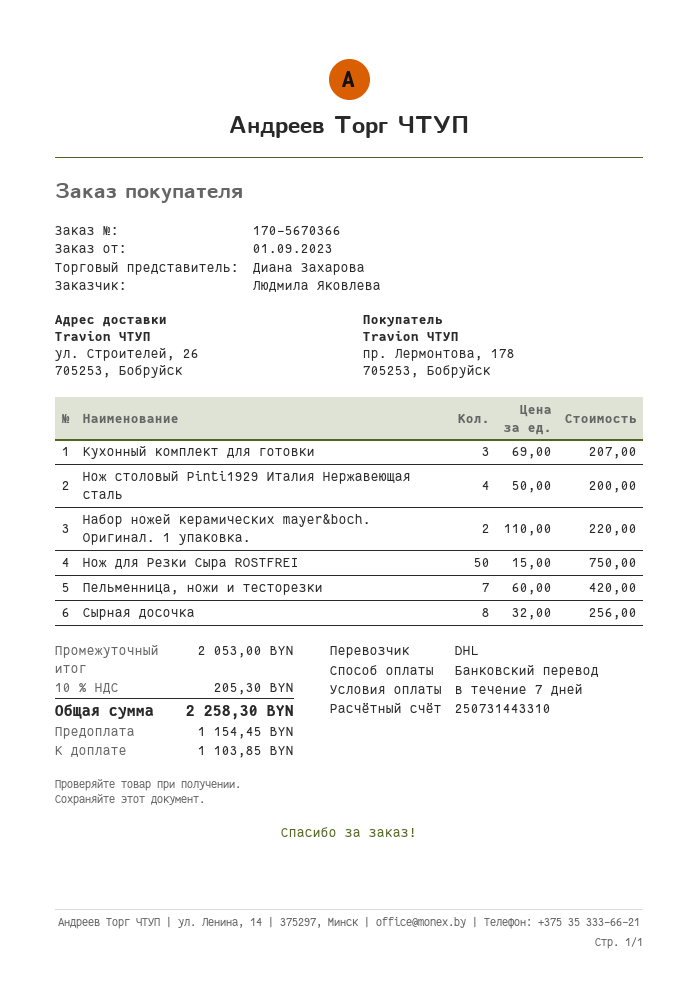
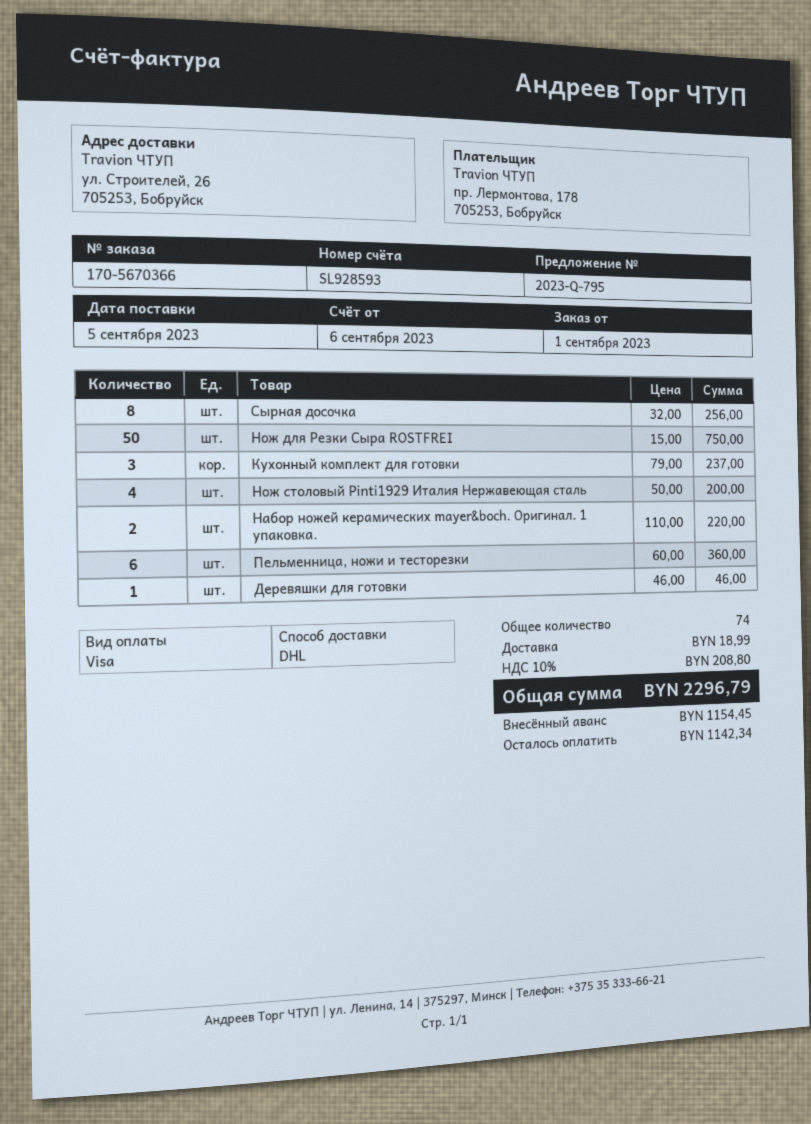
payment method: bank transfer -> Visa
Кухонный комплект для готовки: 3 x 69.00 = 207.00 -> 3 x 79.00 = 237.00
Пельменница, ножи и тесторезки: 7 x 60.00 = 420.00 -> 6 x 60.00 = 360.00
Деревяшки для готовки: none -> 1 x 46.00 = 46.00
shipping: none -> 18.99
tax: 10% = 205.30 -> 10% = 208.80
total: 2258.30 -> 2296.79
balance: 1103.85 -> 1142.34

